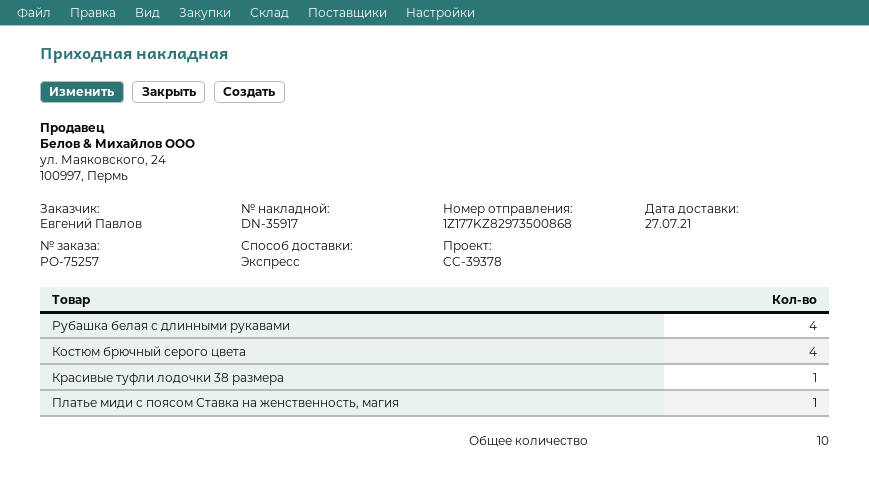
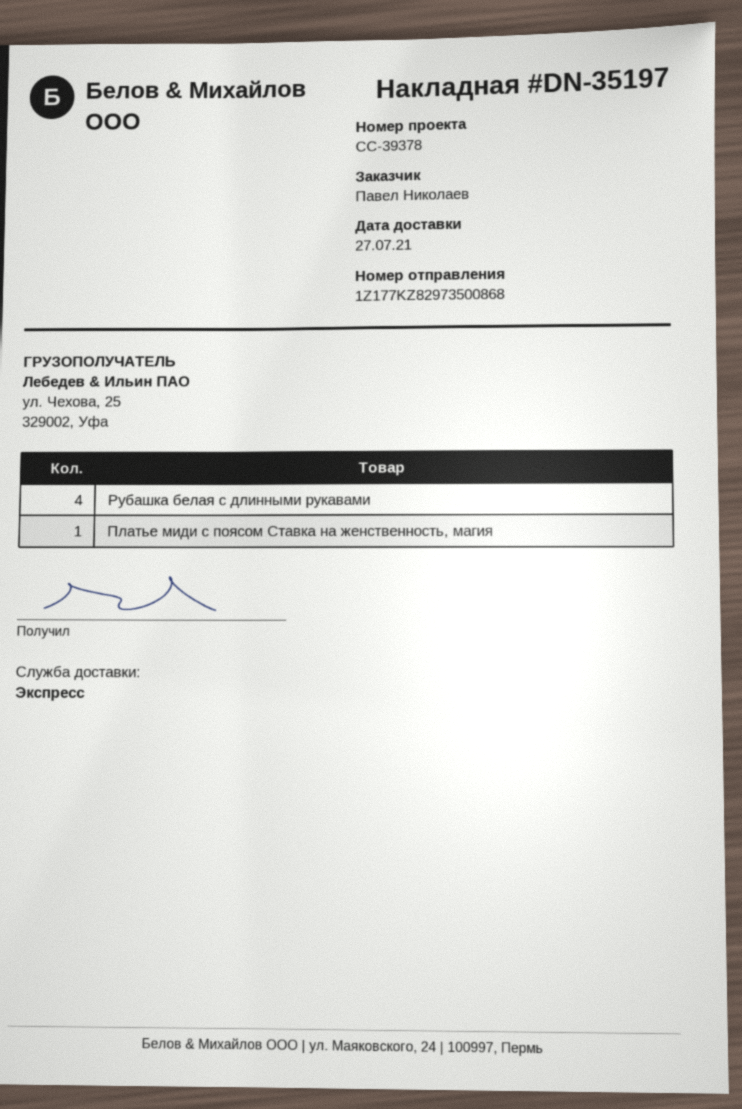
delivery note number: DN-35917 -> DN-35197
ordered by: Евгений Павлов -> Павел Николаев
Костюм брючный серого цвета: 4 -> none
Красивые туфли лодочки 38 размера: 1 -> none

